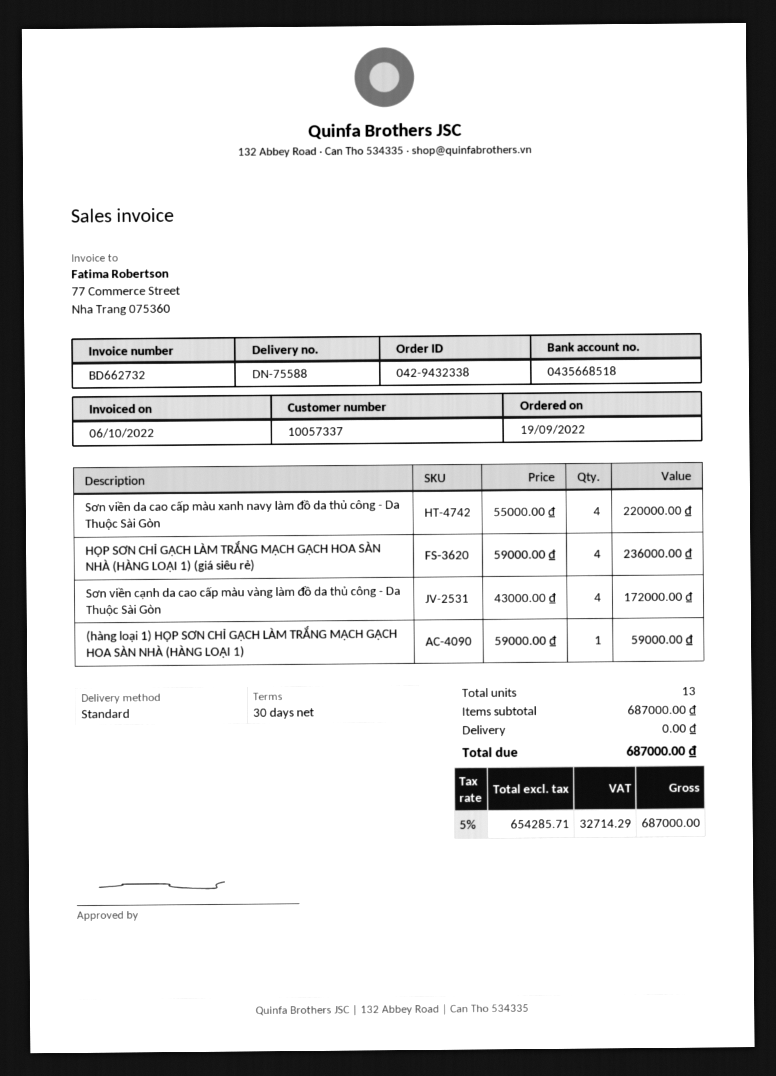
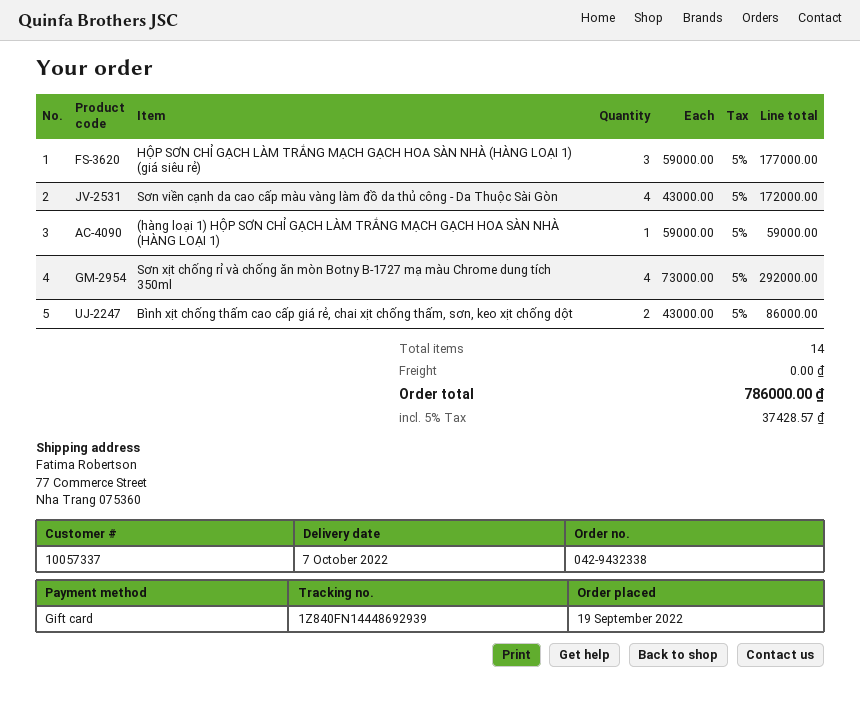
Sơn viền da cao cấp màu xanh navy làm đồ da thủ công - Da Thuộc Sài Gòn: 4 x 55000.00 = 220000.00 -> none
HỘP SƠN CHỈ GẠCH LÀM TRẮNG MẠCH GẠCH HOA SÀN NHÀ (HÀNG LOẠI 1) (giá siêu rẻ): 4 x 59000.00 = 236000.00 -> 3 x 59000.00 = 177000.00
Sơn xịt chống rỉ và chống ăn mòn Botny B-1727 mạ màu Chrome dung tích 350ml: none -> 4 x 73000.00 = 292000.00
Bình xịt chống thấm cao cấp giá rẻ, chai xịt chống thấm, sơn, keo xịt chống dột: none -> 2 x 43000.00 = 86000.00
total quantity: 13 -> 14
tax: 5% = 32714.29 -> 5% = 37428.57
total: 687000.00 -> 786000.00

